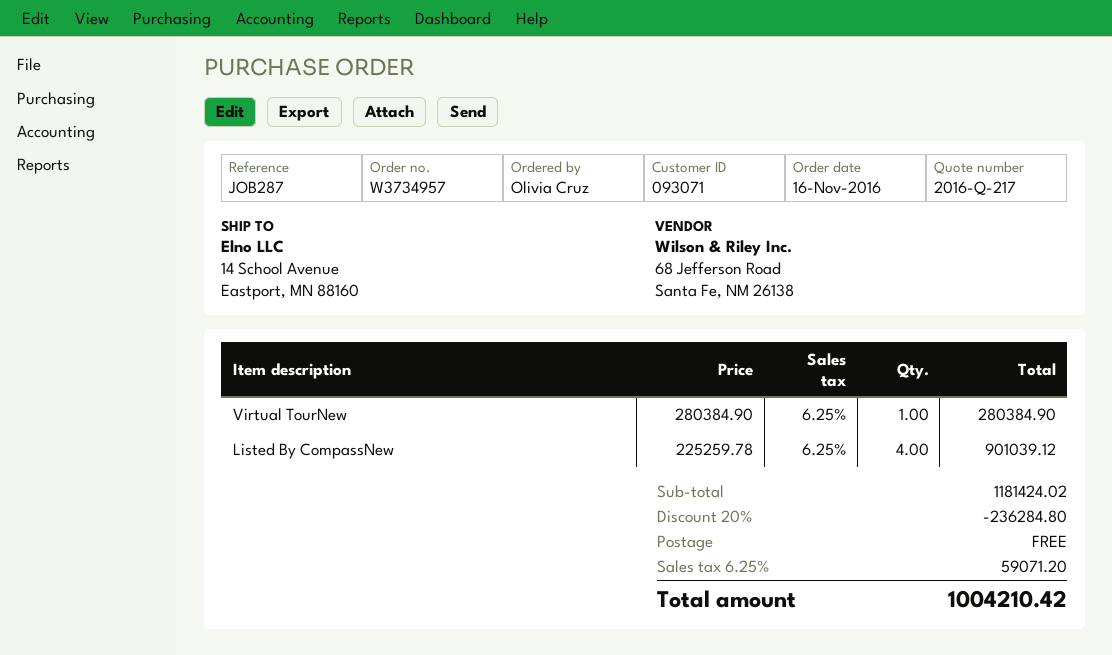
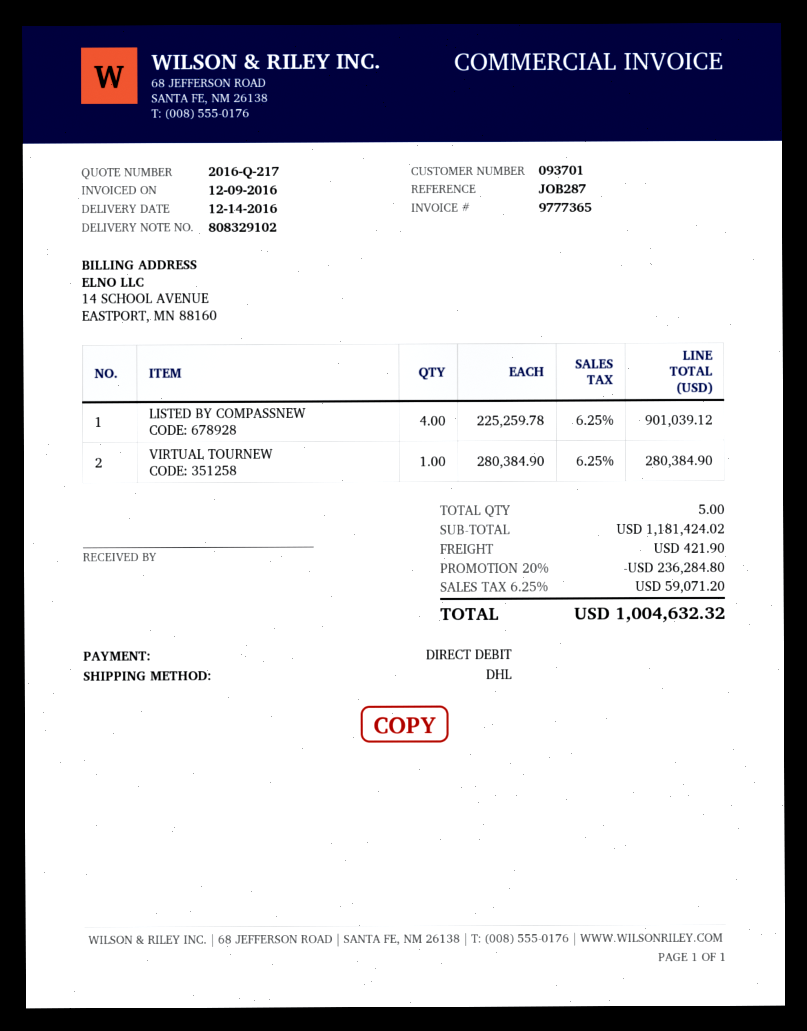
customer number: 093071 -> 093701
shipping: 0.00 -> 421.90
total: 1004210.42 -> 1004632.32

